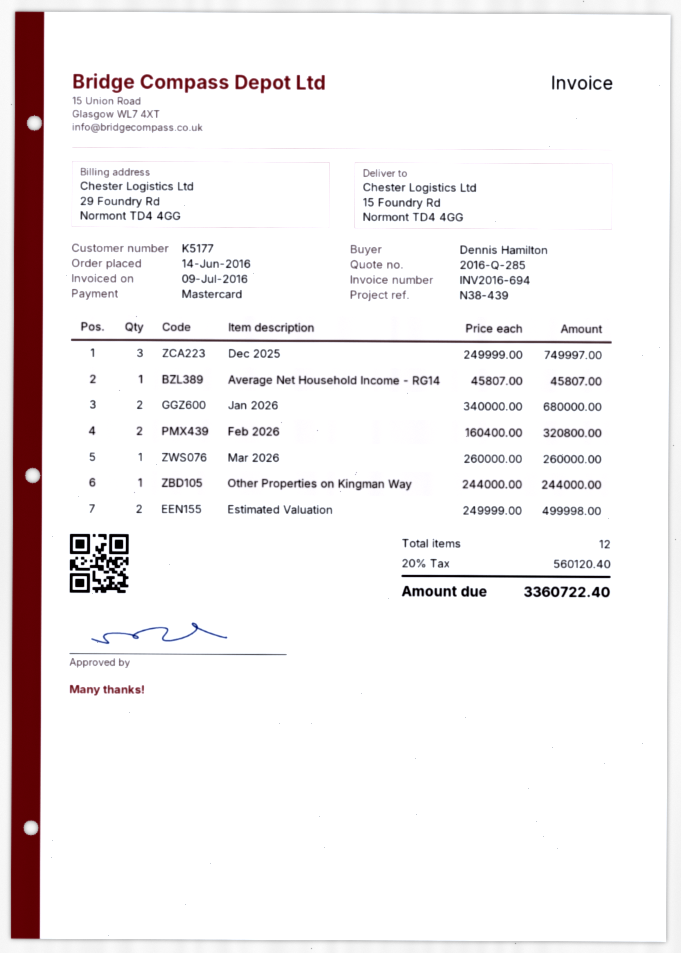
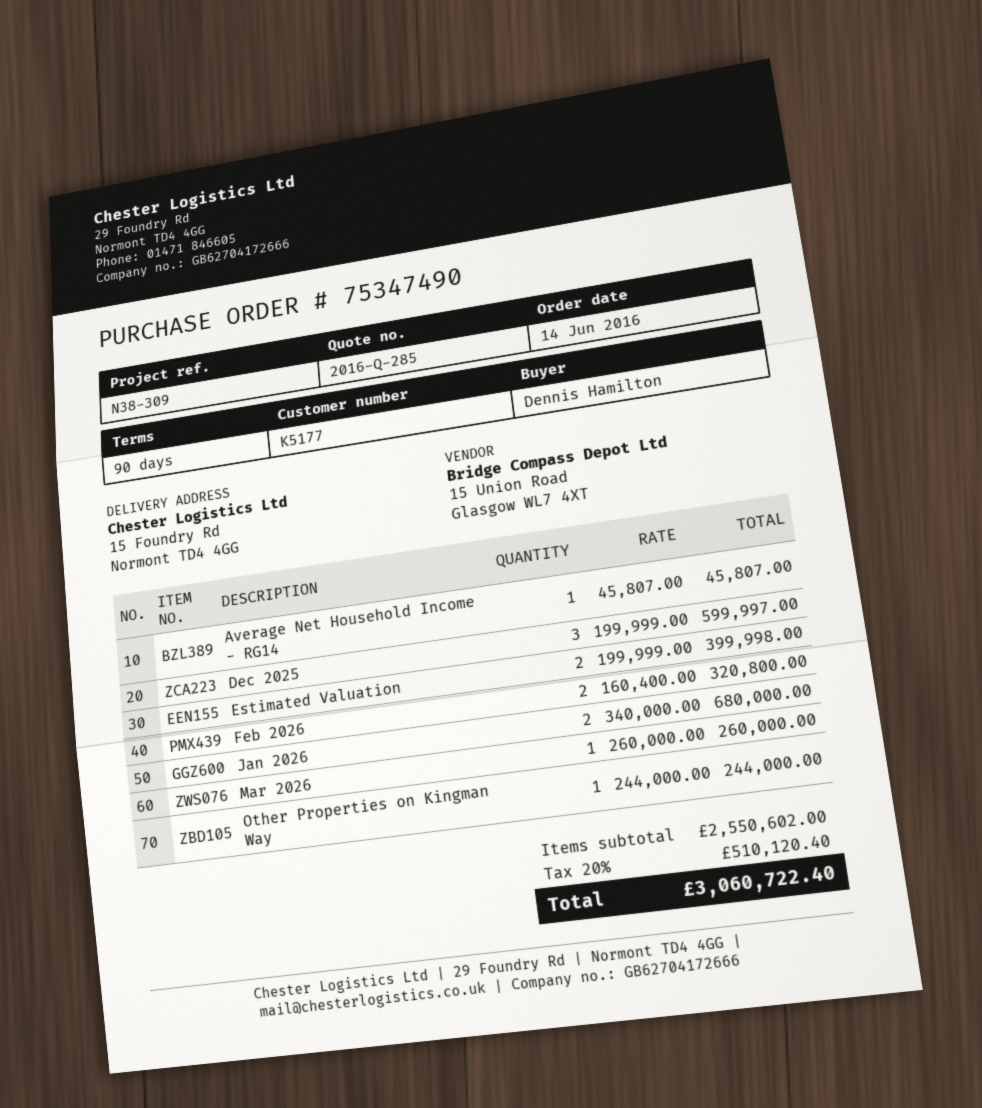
reference: N38-439 -> N38-309
Dec 2025: 3 x 249999.00 = 749997.00 -> 3 x 199999.00 = 599997.00
Estimated Valuation: 2 x 249999.00 = 499998.00 -> 2 x 199999.00 = 399998.00
tax: 20% = 560120.40 -> 20% = 510120.40
total: 3360722.40 -> 3060722.40

